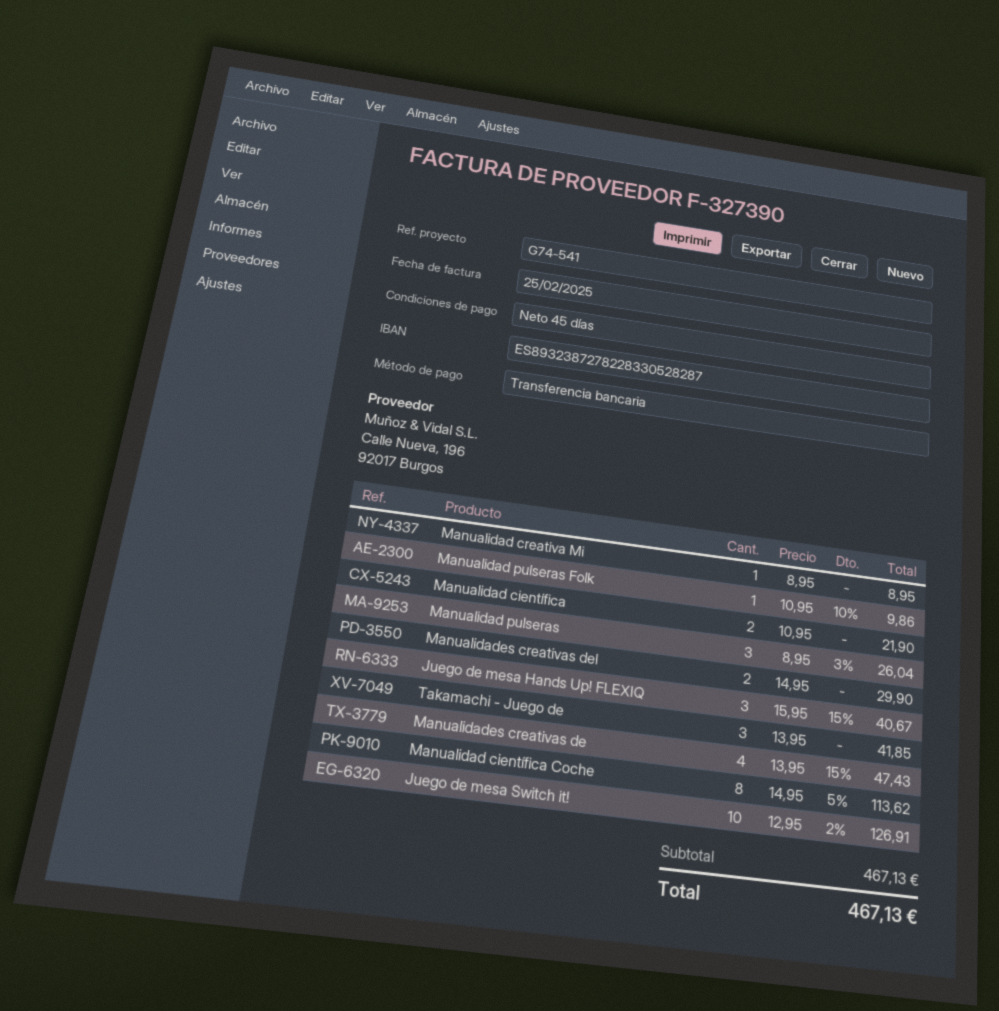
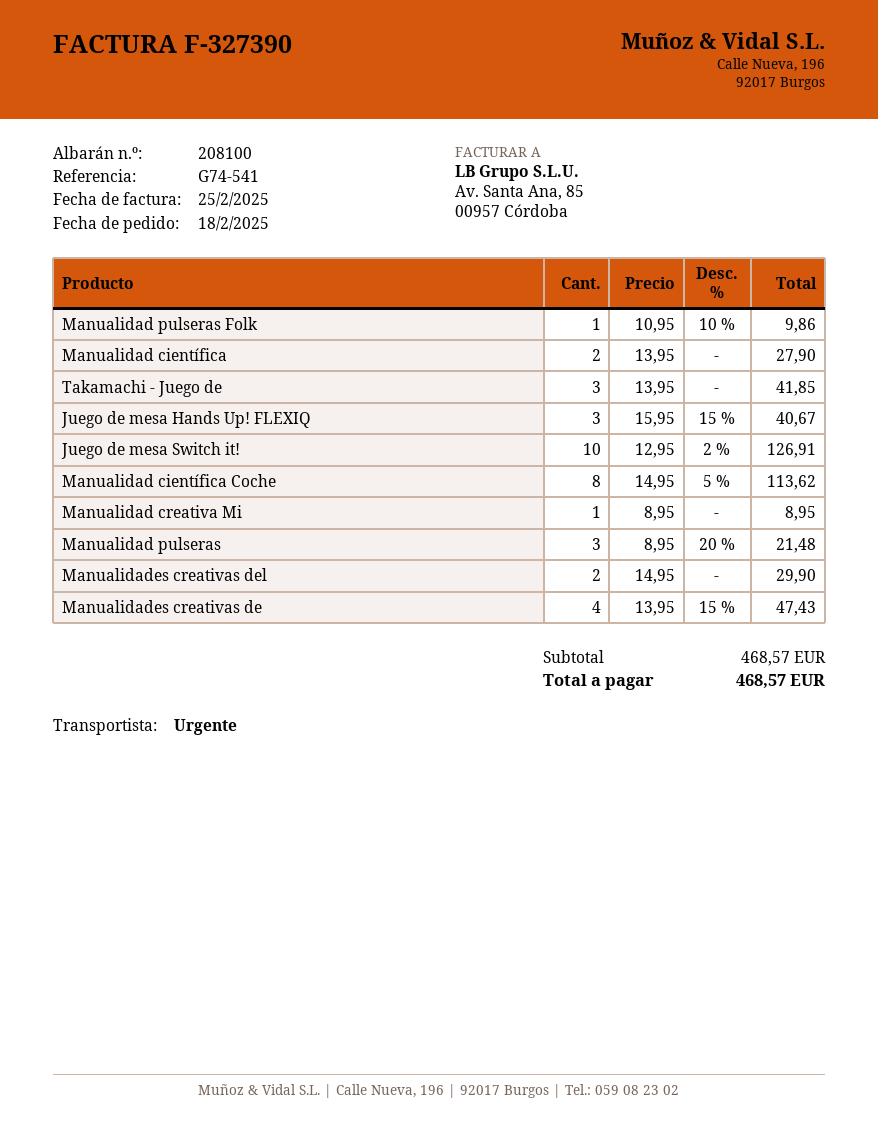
Manualidad científica: 2 x 10.95 = 21.90 -> 2 x 13.95 = 27.90
Manualidad pulseras: 3 x 8.95 - 3% = 26.04 -> 3 x 8.95 - 20% = 21.48
subtotal: 467.13 -> 468.57
total: 467.13 -> 468.57

